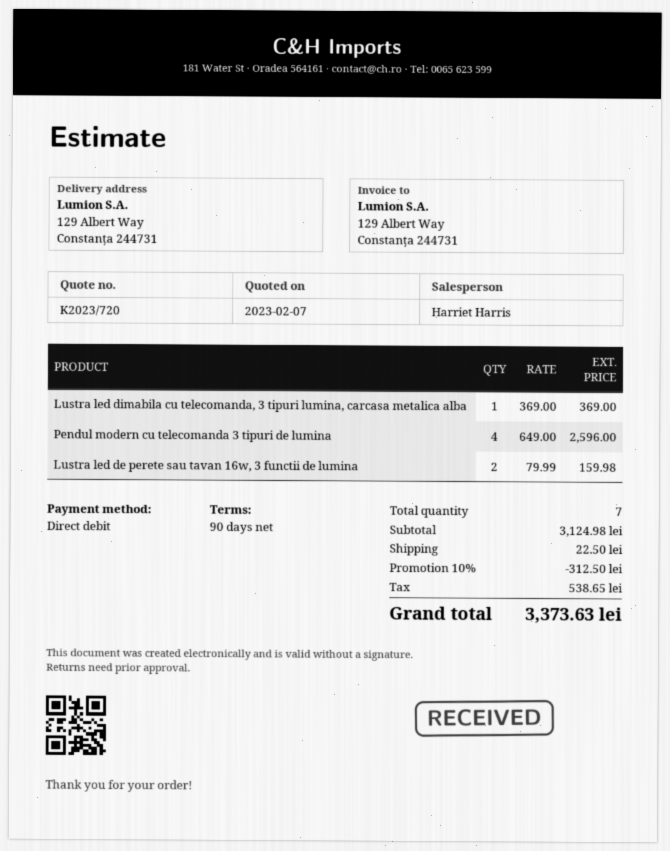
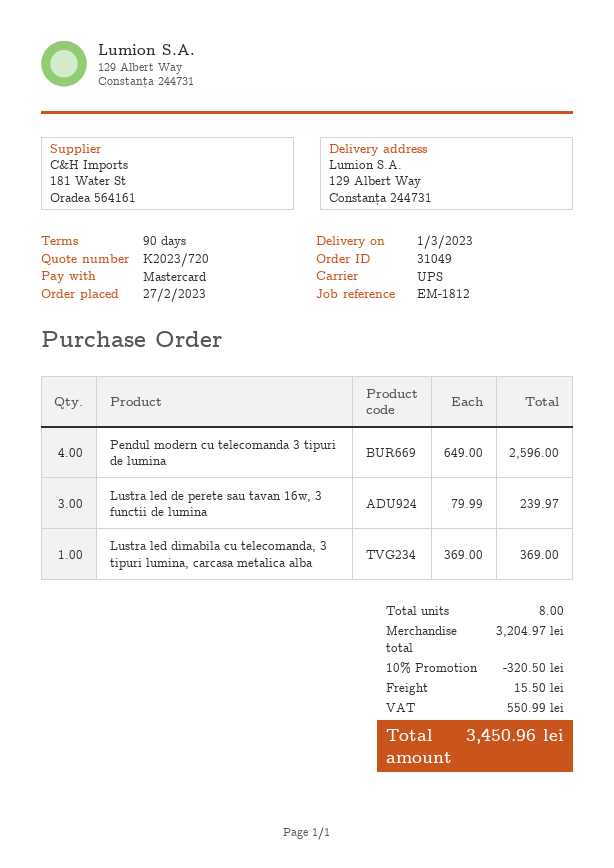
payment method: direct debit -> Mastercard
Lustra led de perete sau tavan 16w, 3 functii de lumina: 2 x 79.99 = 159.98 -> 3 x 79.99 = 239.97
total quantity: 7 -> 8
subtotal: 3124.98 -> 3204.97
discount: 10% = 312.50 -> 10% = 320.50
shipping: 22.50 -> 15.50
tax: 538.65 -> 550.99
total: 3373.63 -> 3450.96

